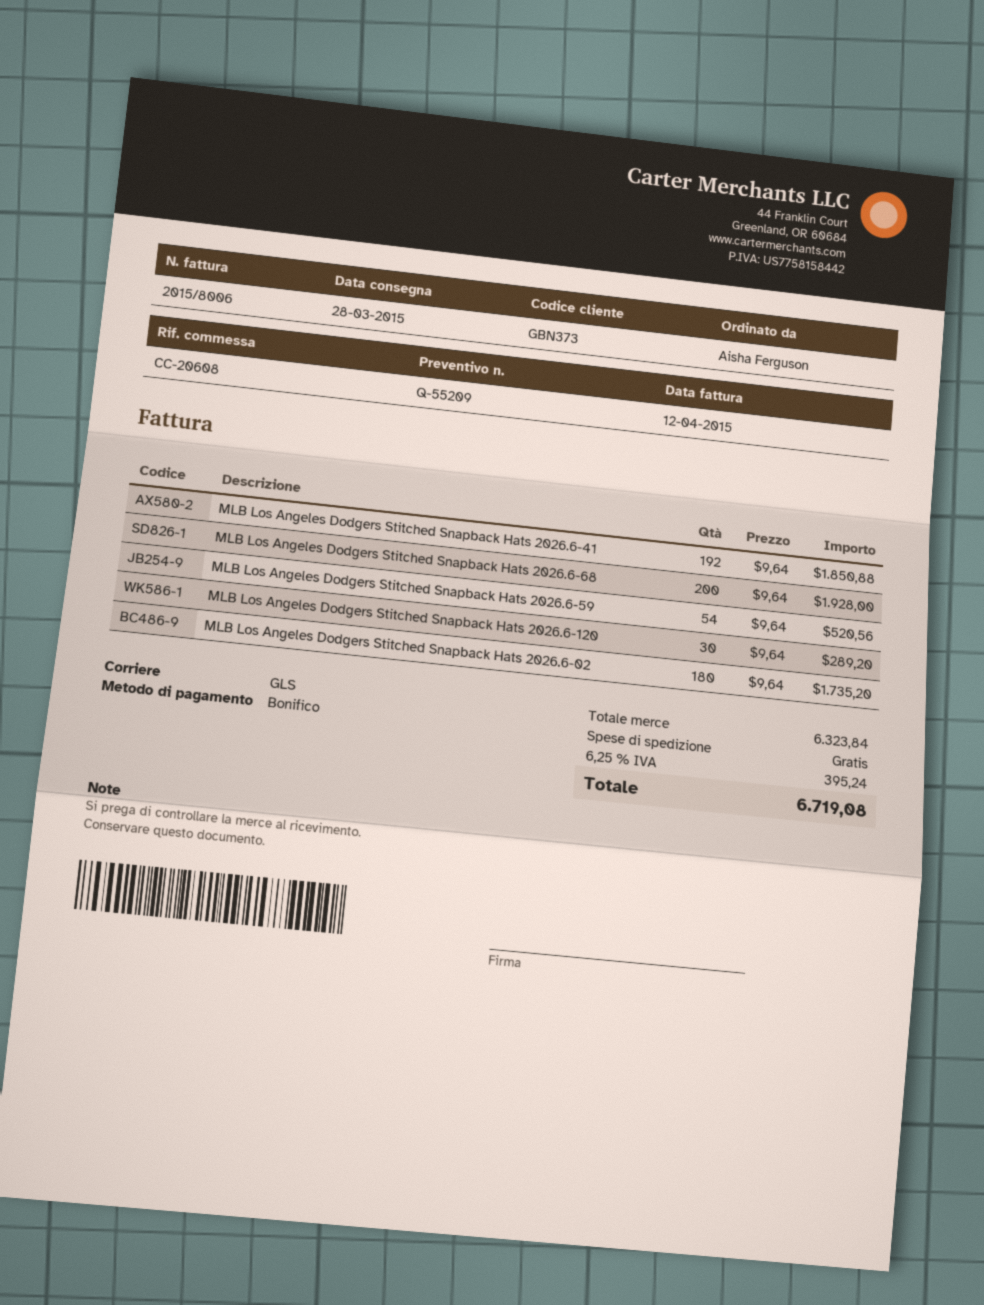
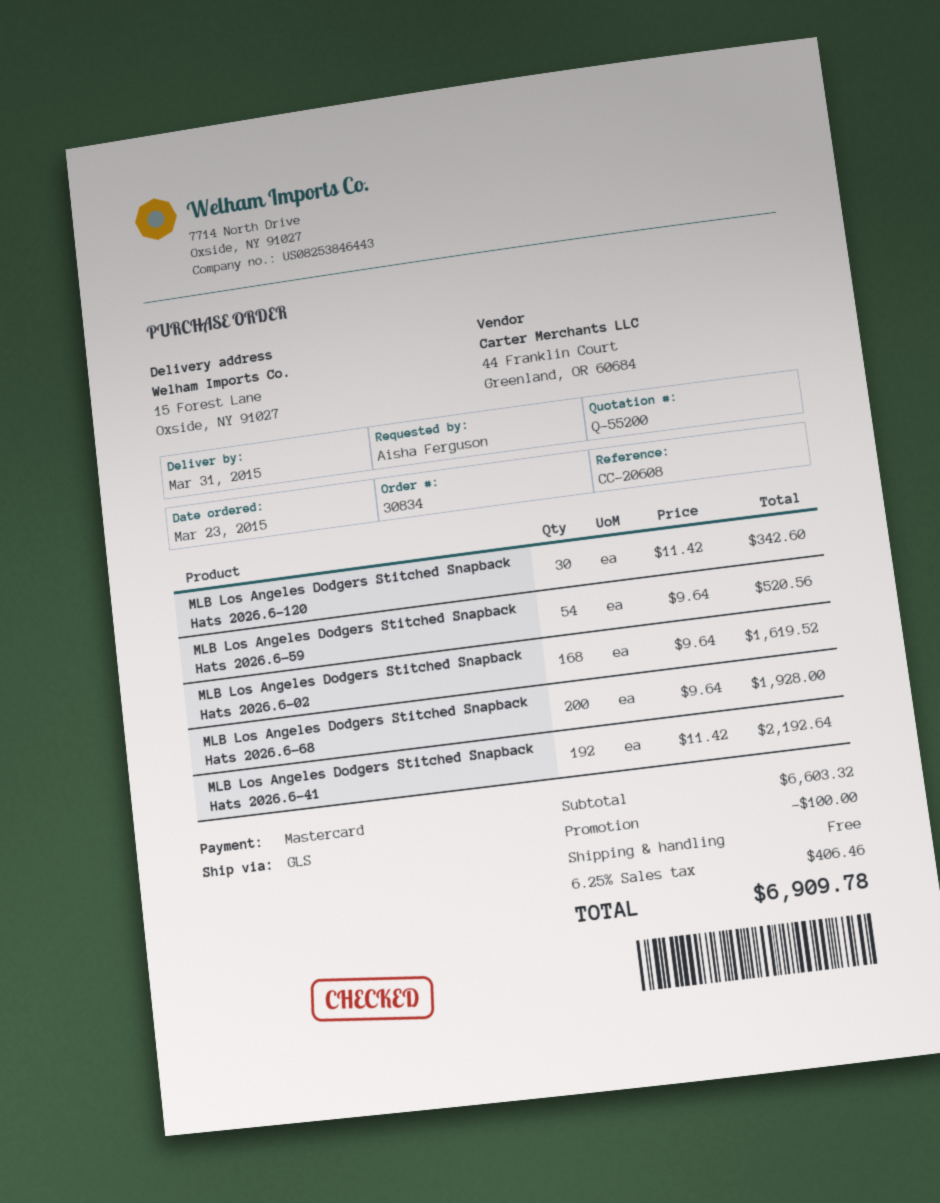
quote number: Q-55209 -> Q-55200
delivery date: 2015-03-28 -> 2015-03-31
payment method: bank transfer -> Mastercard
MLB Los Angeles Dodgers Stitched Snapback Hats 2026.6-41: 192 x 9.64 = 1850.88 -> 192 x 11.42 = 2192.64
MLB Los Angeles Dodgers Stitched Snapback Hats 2026.6-120: 30 x 9.64 = 289.20 -> 30 x 11.42 = 342.60
MLB Los Angeles Dodgers Stitched Snapback Hats 2026.6-02: 180 x 9.64 = 1735.20 -> 168 x 9.64 = 1619.52
subtotal: 6323.84 -> 6603.32
discount: none -> 100.00
tax: 6.25% = 395.24 -> 6.25% = 406.46
total: 6719.08 -> 6909.78

